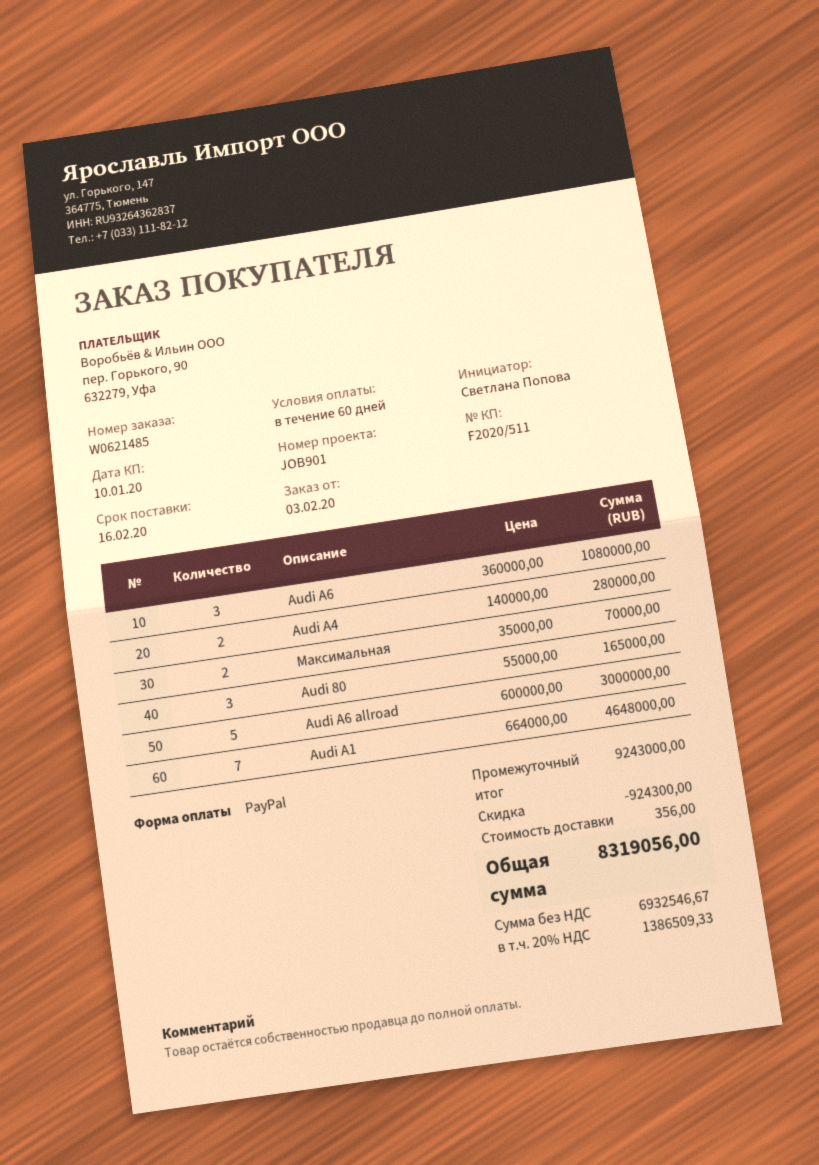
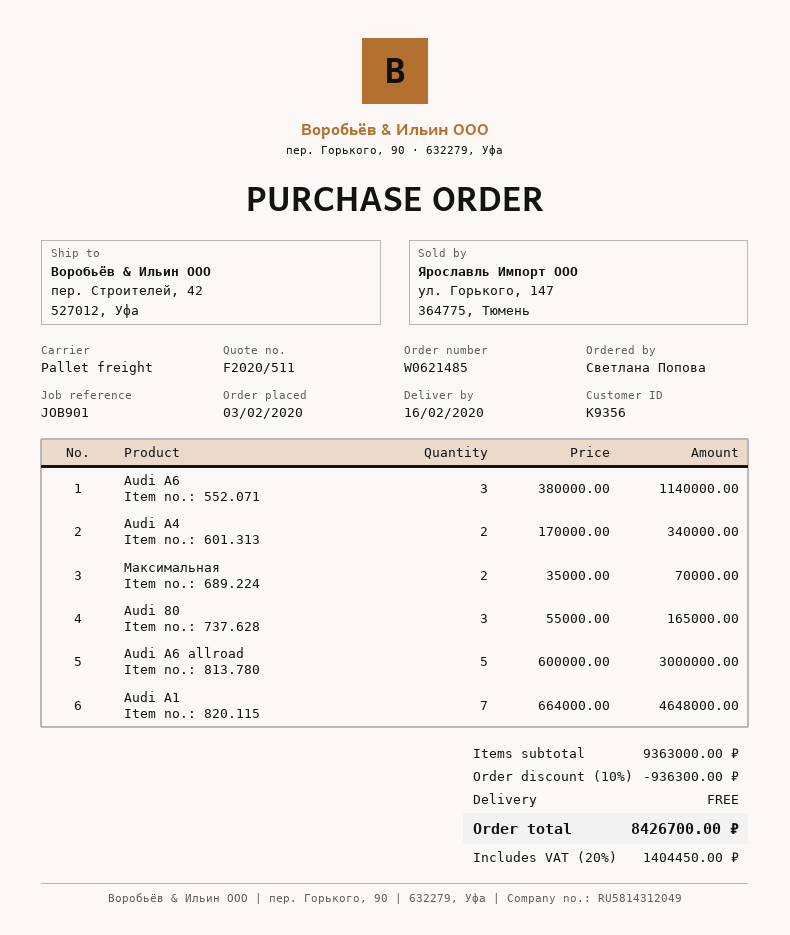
Audi A6: 3 x 360000.00 = 1080000.00 -> 3 x 380000.00 = 1140000.00
Audi A4: 2 x 140000.00 = 280000.00 -> 2 x 170000.00 = 340000.00
subtotal: 9243000.00 -> 9363000.00
discount: 924300.00 -> 936300.00
shipping: 356.00 -> 0.00
tax: 20% = 1386509.33 -> 20% = 1404450.00
total: 8319056.00 -> 8426700.00

